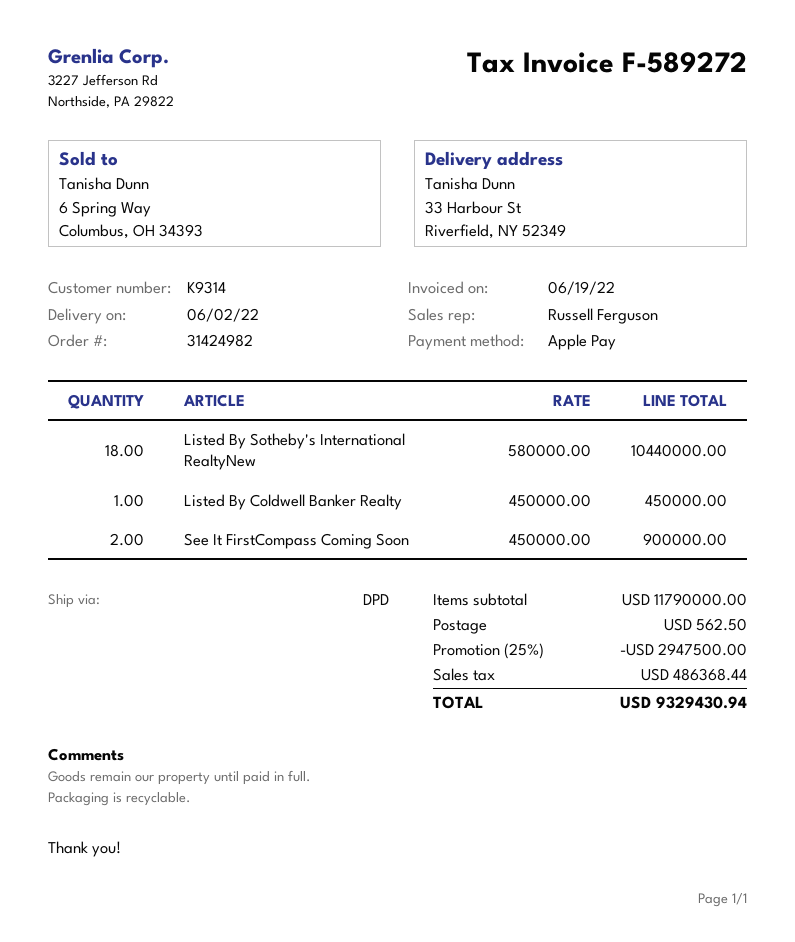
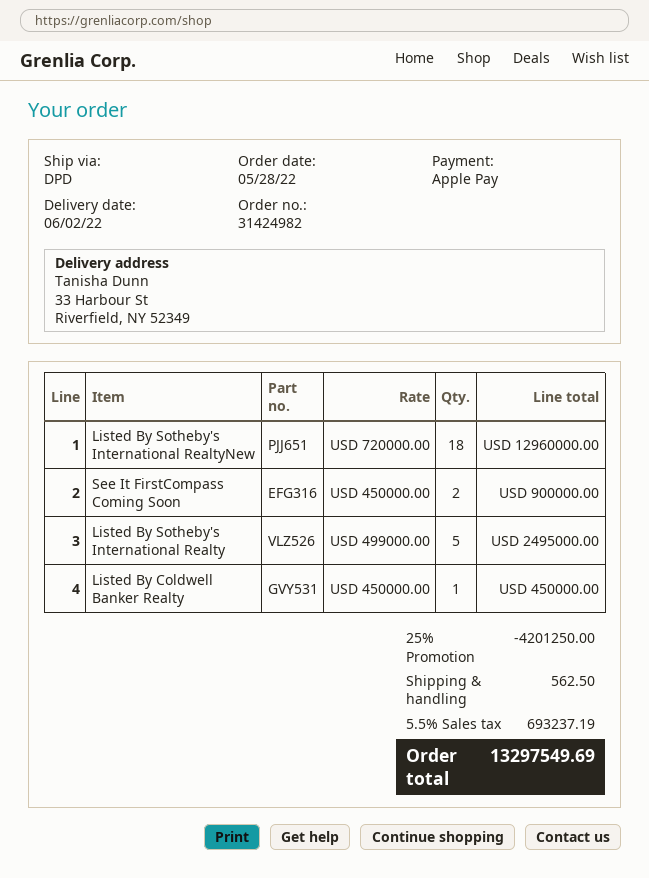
Listed By Sotheby's International RealtyNew: 18 x 580000.00 = 10440000.00 -> 18 x 720000.00 = 12960000.00
Listed By Sotheby's International Realty: none -> 5 x 499000.00 = 2495000.00
discount: 25% = 2947500.00 -> 25% = 4201250.00
tax: 486368.44 -> 693237.19
total: 9329430.94 -> 13297549.69

